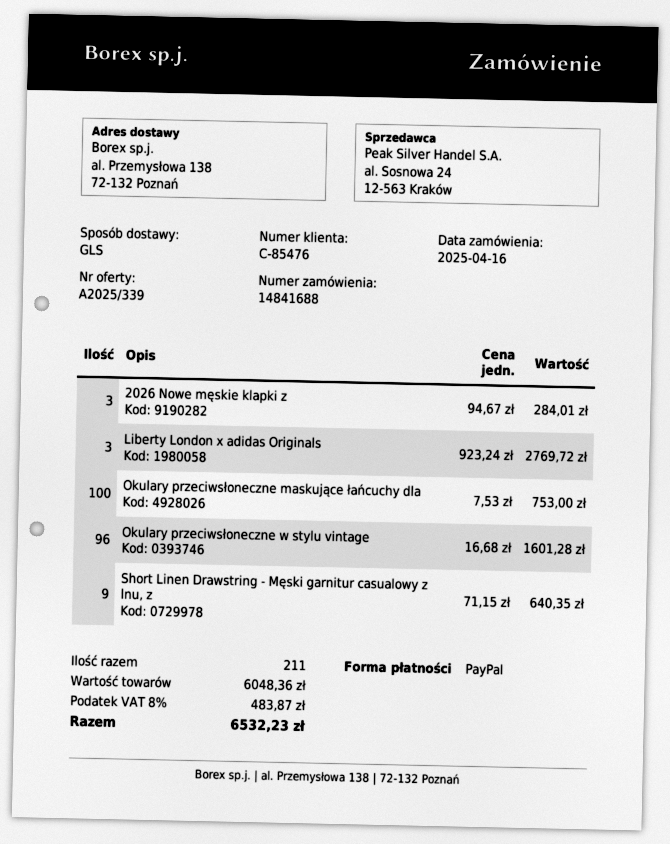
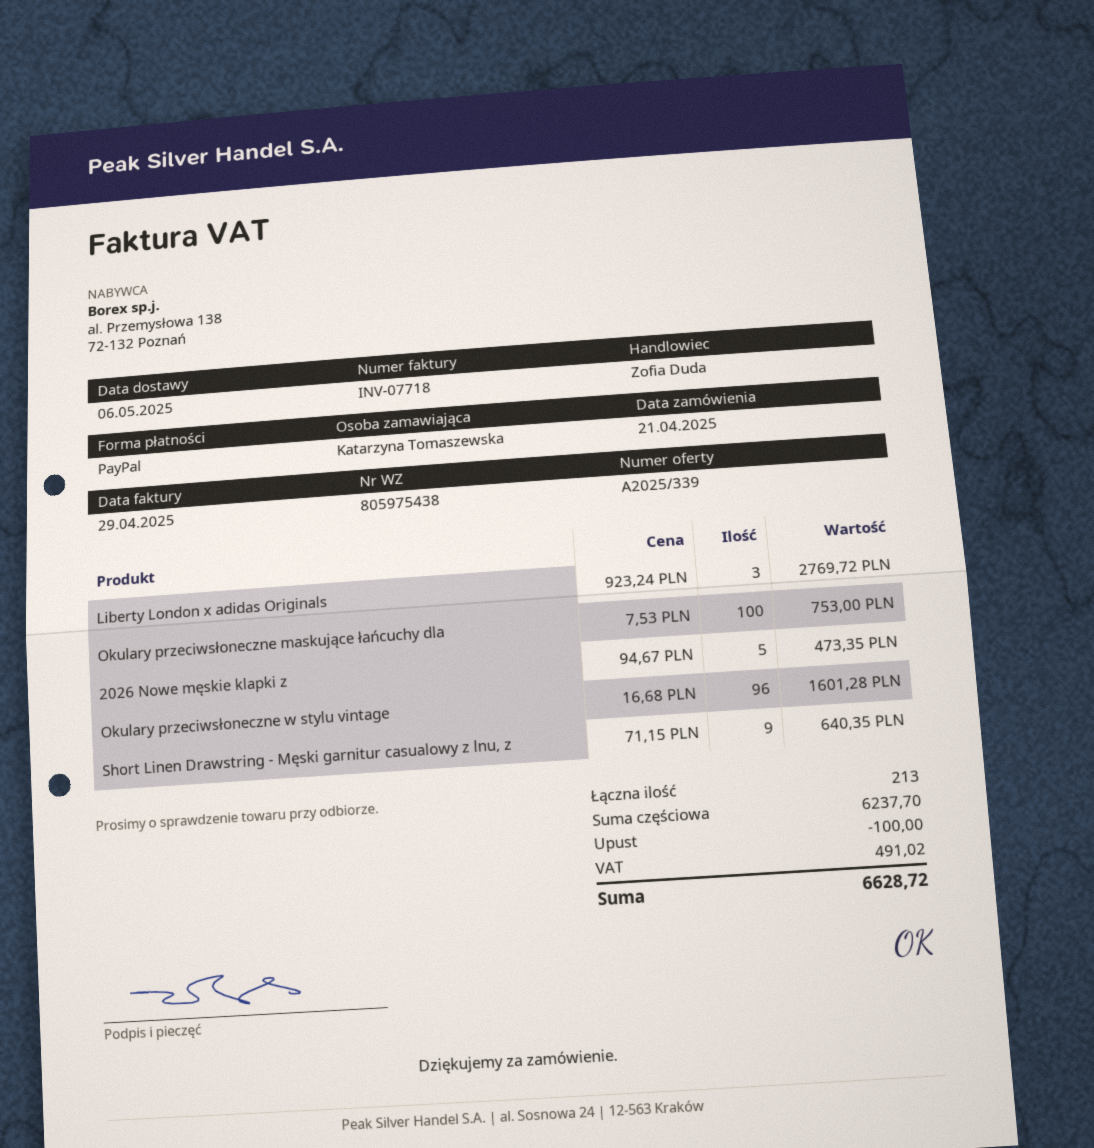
order date: 2025-04-16 -> 2025-04-21
2026 Nowe męskie klapki z: 3 x 94.67 = 284.01 -> 5 x 94.67 = 473.35
total quantity: 211 -> 213
subtotal: 6048.36 -> 6237.70
discount: none -> 100.00
tax: 483.87 -> 491.02
total: 6532.23 -> 6628.72

